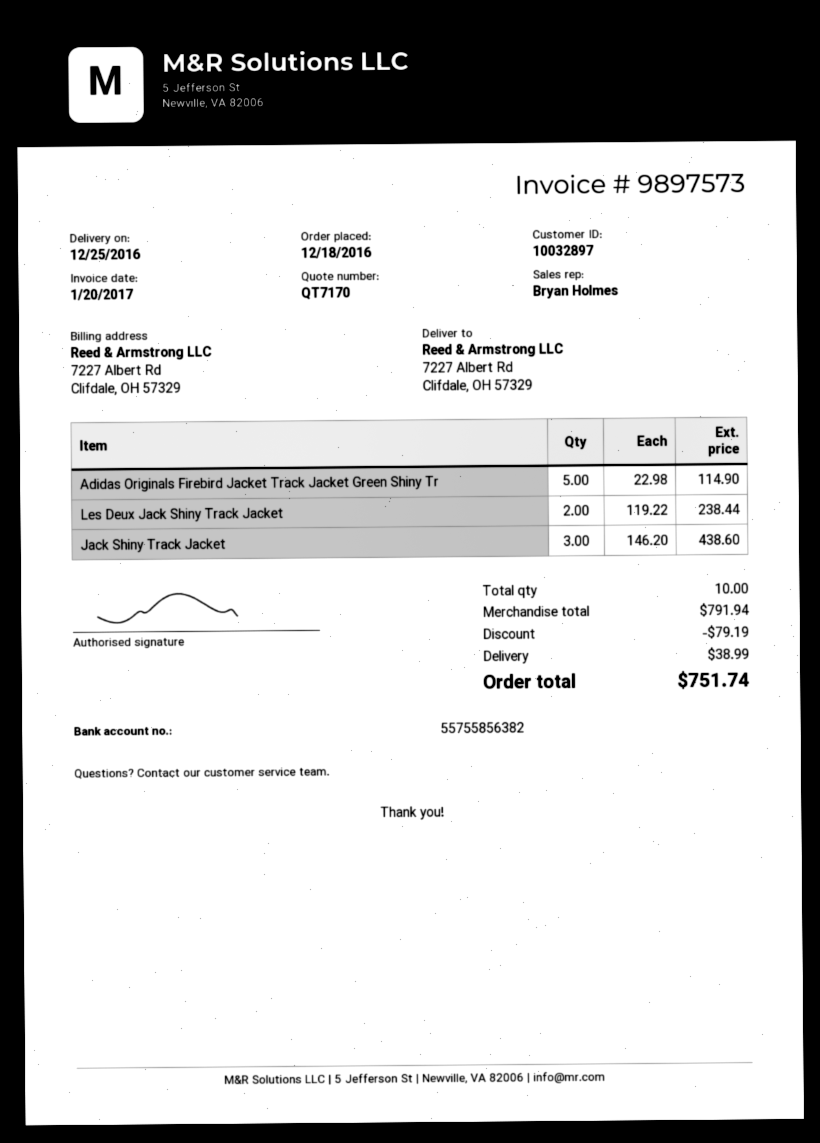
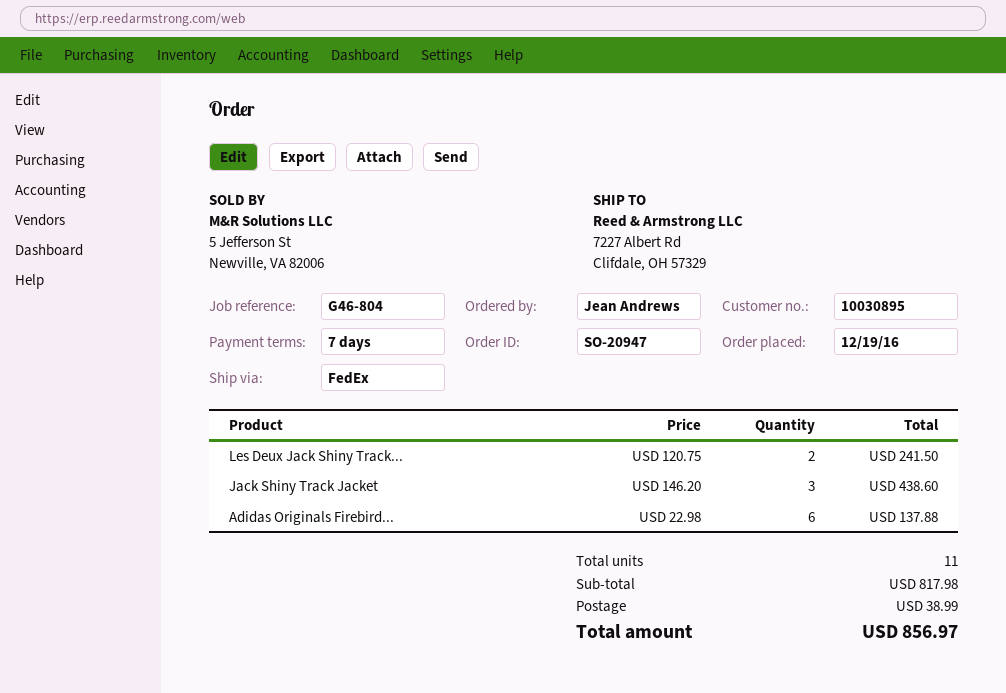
order date: 2016-12-18 -> 2016-12-19
customer number: 10032897 -> 10030895
Adidas Originals Firebird Jacket Track Jacket Green Shiny Tr: 5 x 22.98 = 114.90 -> 6 x 22.98 = 137.88
Les Deux Jack Shiny Track Jacket: 2 x 119.22 = 238.44 -> 2 x 120.75 = 241.50
total quantity: 10 -> 11
subtotal: 791.94 -> 817.98
discount: 79.19 -> none
total: 751.74 -> 856.97

